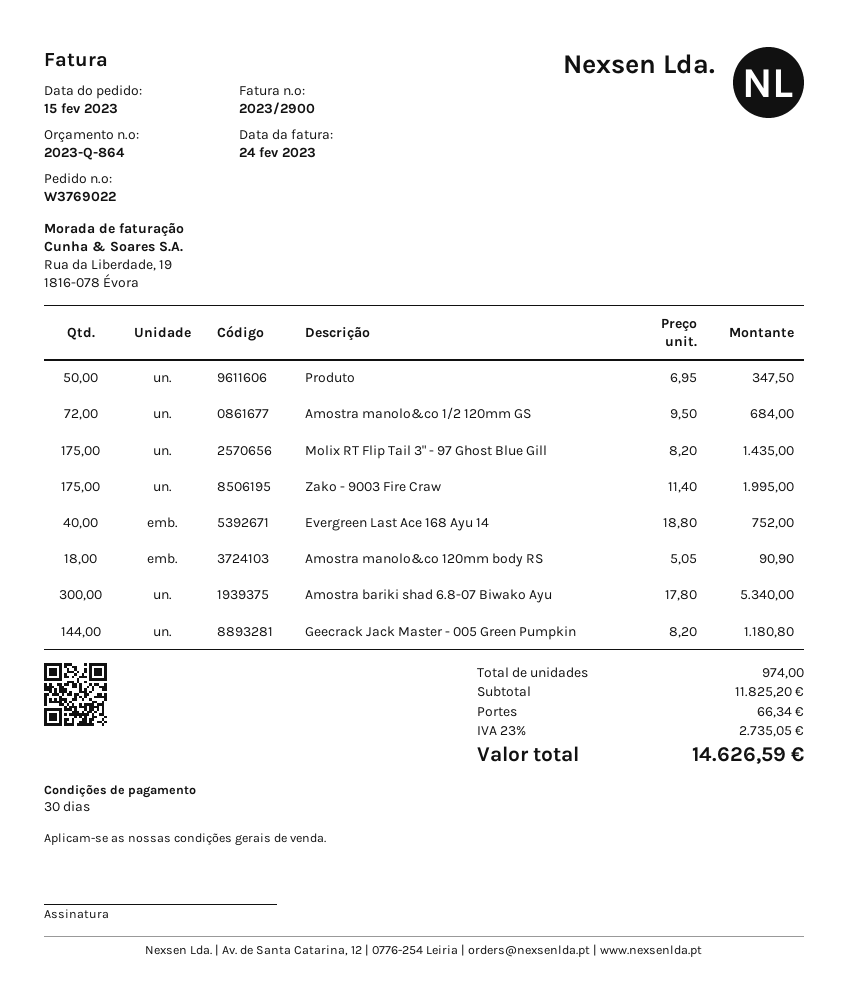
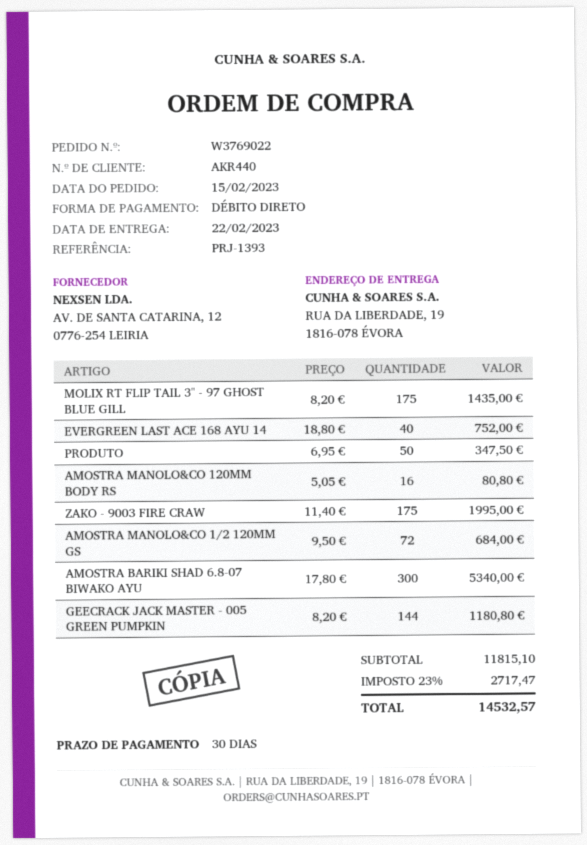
Amostra manolo&co 120mm body RS: 18 x 5.05 = 90.90 -> 16 x 5.05 = 80.80
subtotal: 11825.20 -> 11815.10
shipping: 66.34 -> none
tax: 23% = 2735.05 -> 23% = 2717.47
total: 14626.59 -> 14532.57

